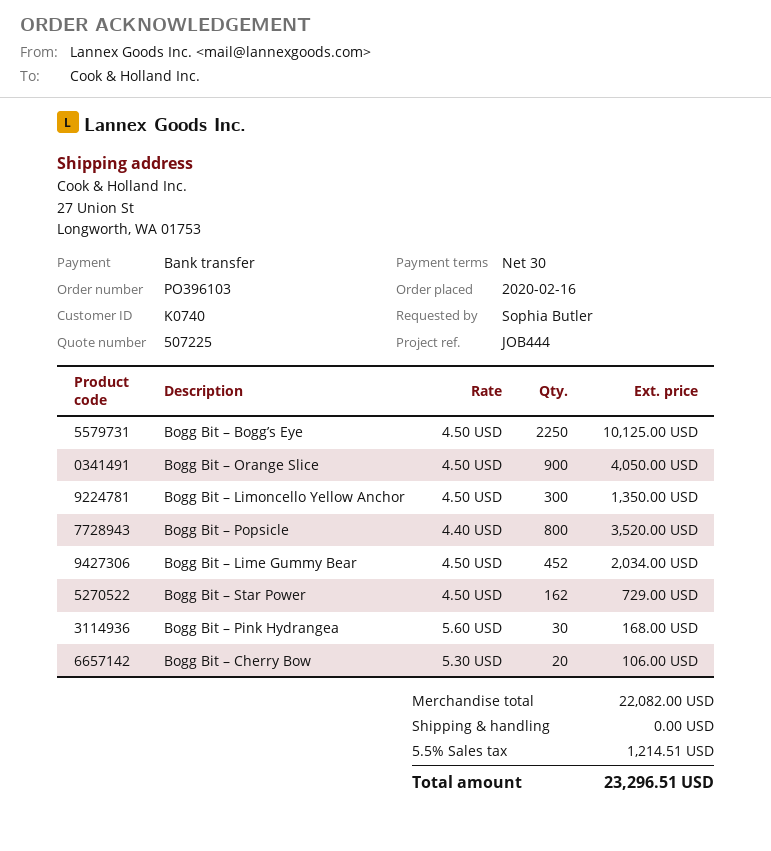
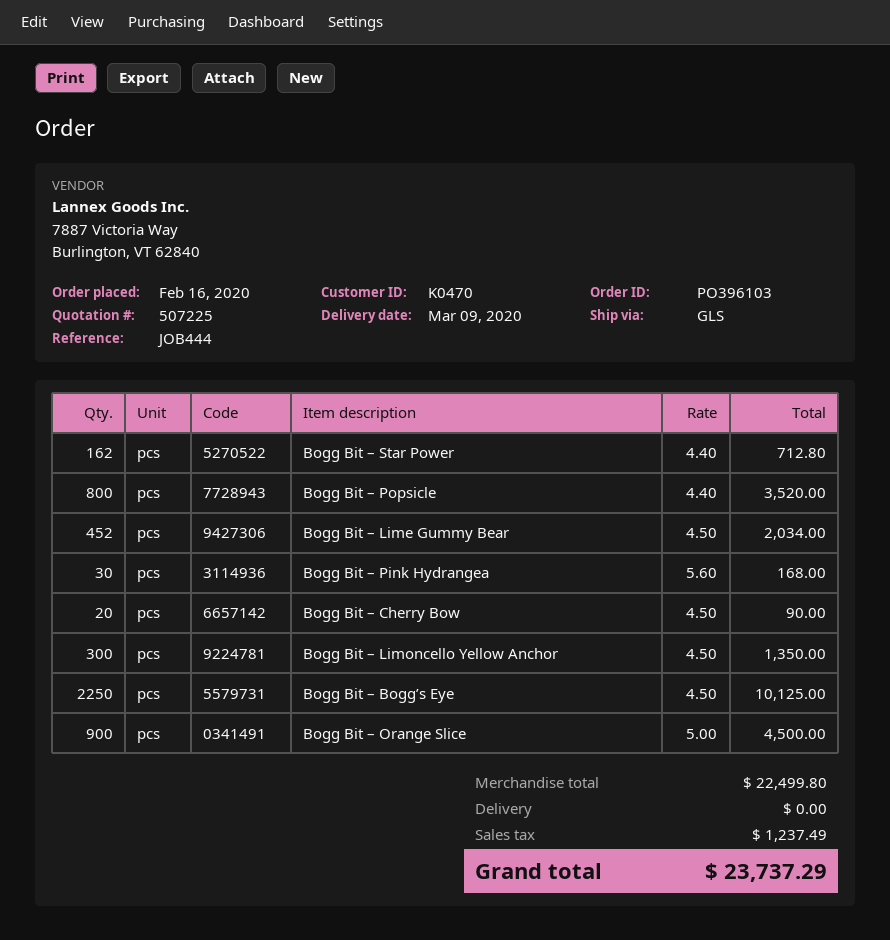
customer number: K0740 -> K0470
Bogg Bit – Orange Slice: 900 x 4.50 = 4050.00 -> 900 x 5.00 = 4500.00
Bogg Bit – Star Power: 162 x 4.50 = 729.00 -> 162 x 4.40 = 712.80
Bogg Bit – Cherry Bow: 20 x 5.30 = 106.00 -> 20 x 4.50 = 90.00
subtotal: 22082.00 -> 22499.80
tax: 1214.51 -> 1237.49
total: 23296.51 -> 23737.29

